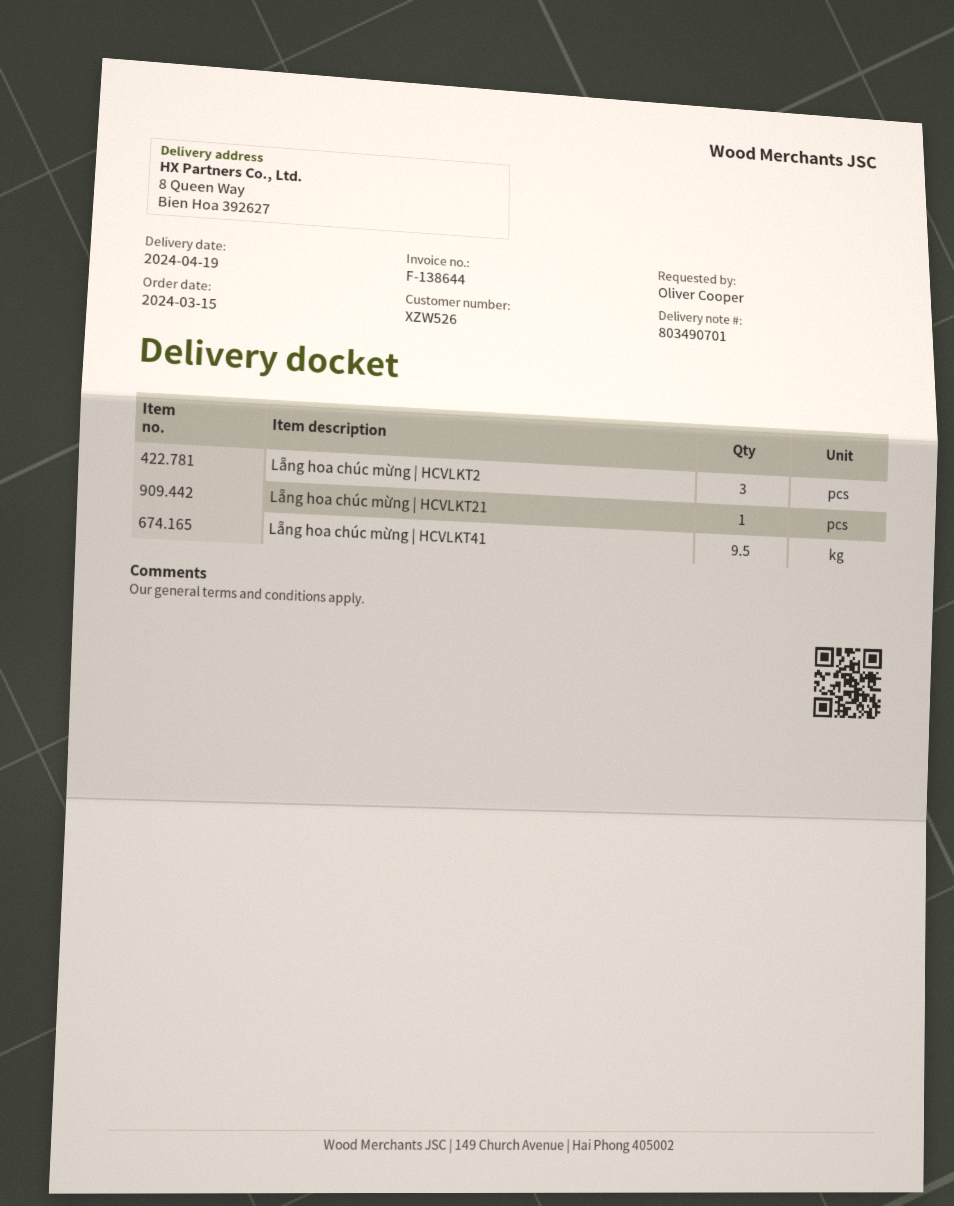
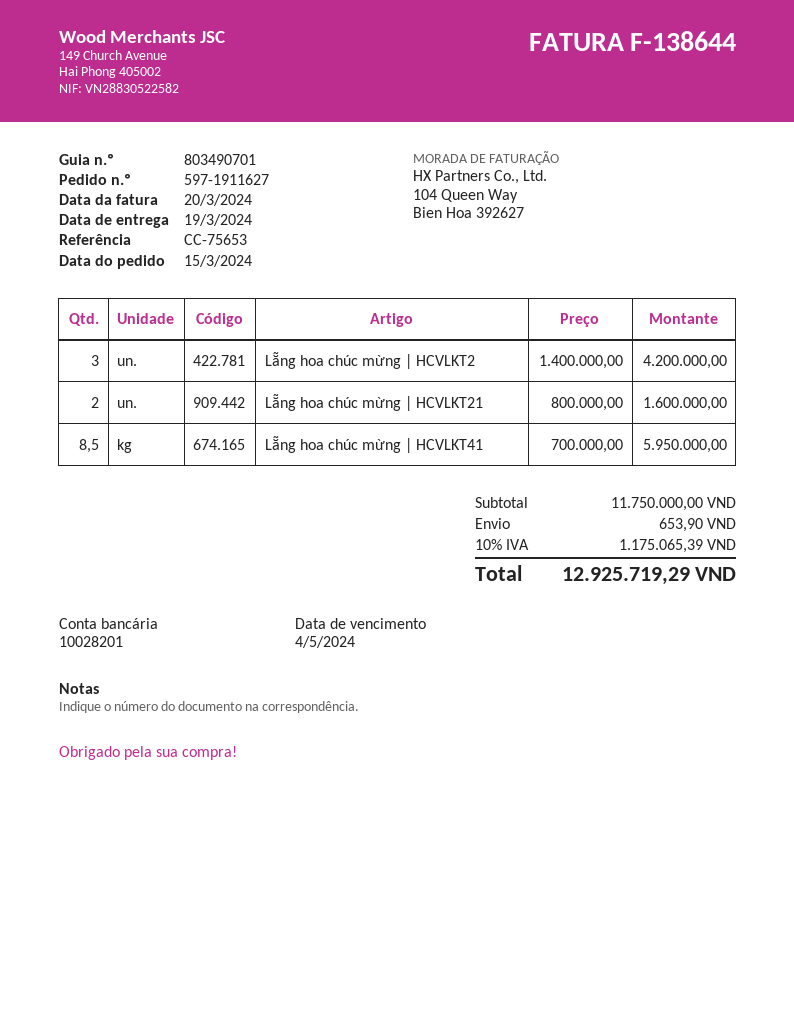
delivery date: 2024-04-19 -> 2024-03-19
Lẵng hoa chúc mừng | HCVLKT21: 1 -> 2
Lẵng hoa chúc mừng | HCVLKT41: 9.5 -> 8.5

